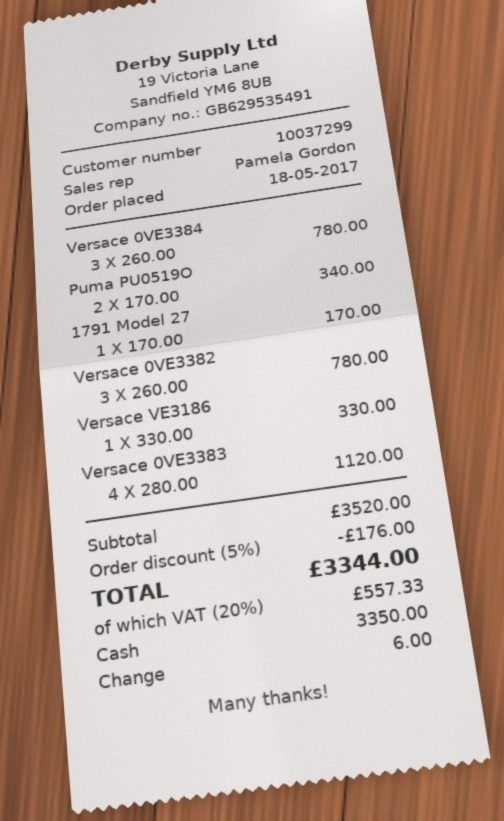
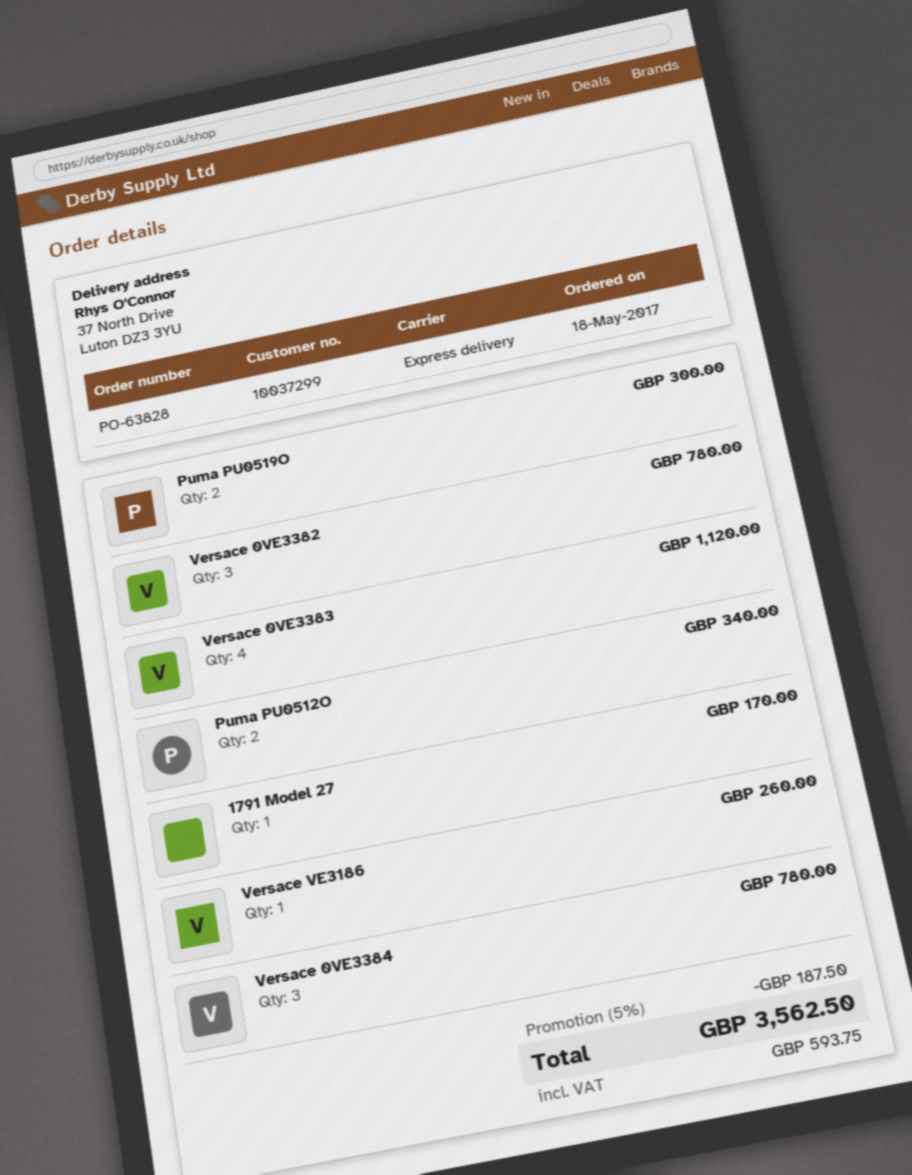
Puma PU0519O: 2 for 340.00 -> 2 for 300.00
Versace VE3186: 1 for 330.00 -> 1 for 260.00
Puma PU0512O: none -> 2 for 340.00
discount: 5% = 176.00 -> 5% = 187.50
tax: 557.33 -> 593.75
total: 3344.00 -> 3562.50

